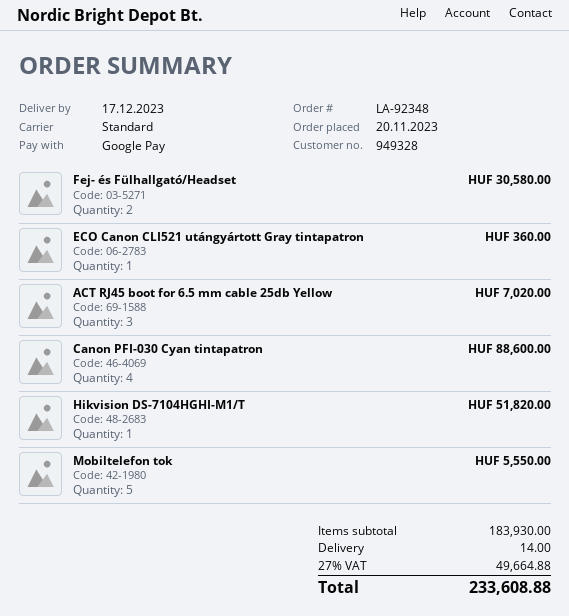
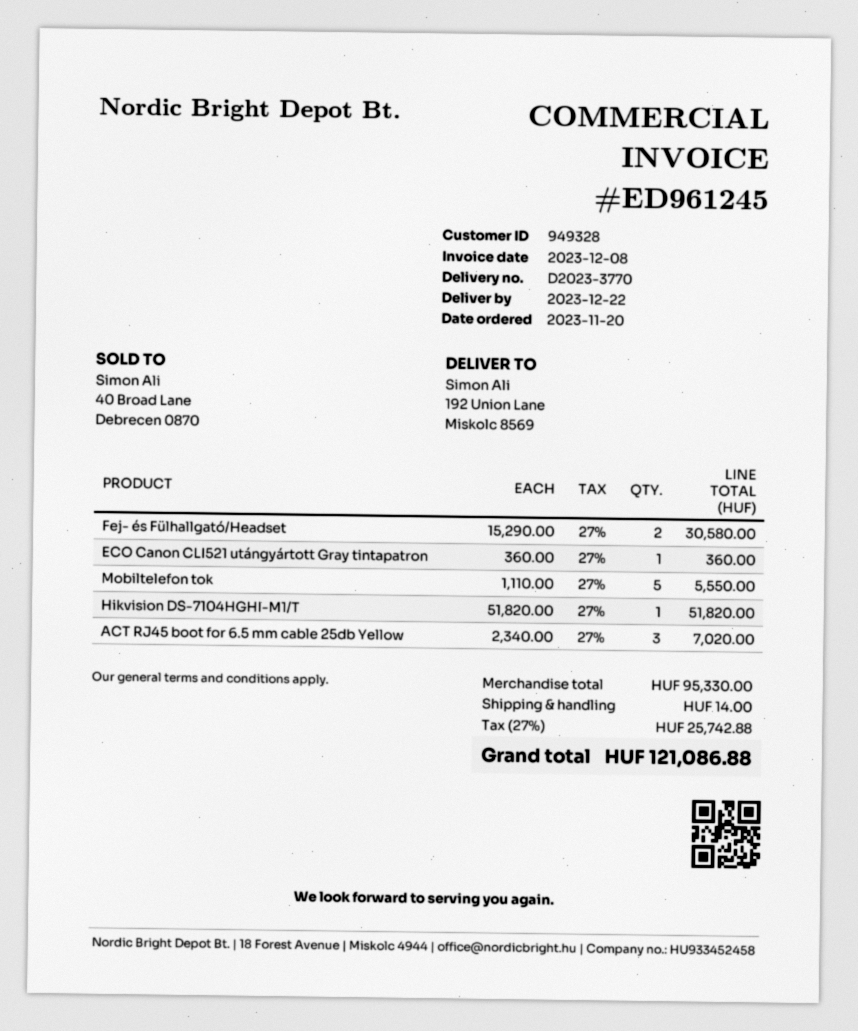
delivery date: 2023-12-17 -> 2023-12-22
Canon PFI-030 Cyan tintapatron: 4 for 88600.00 -> none
subtotal: 183930.00 -> 95330.00
tax: 27% = 49664.88 -> 27% = 25742.88
total: 233608.88 -> 121086.88

